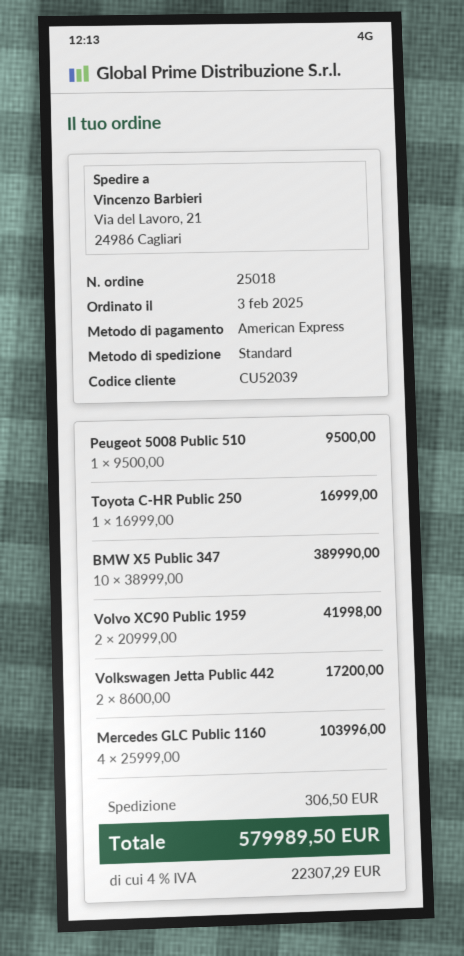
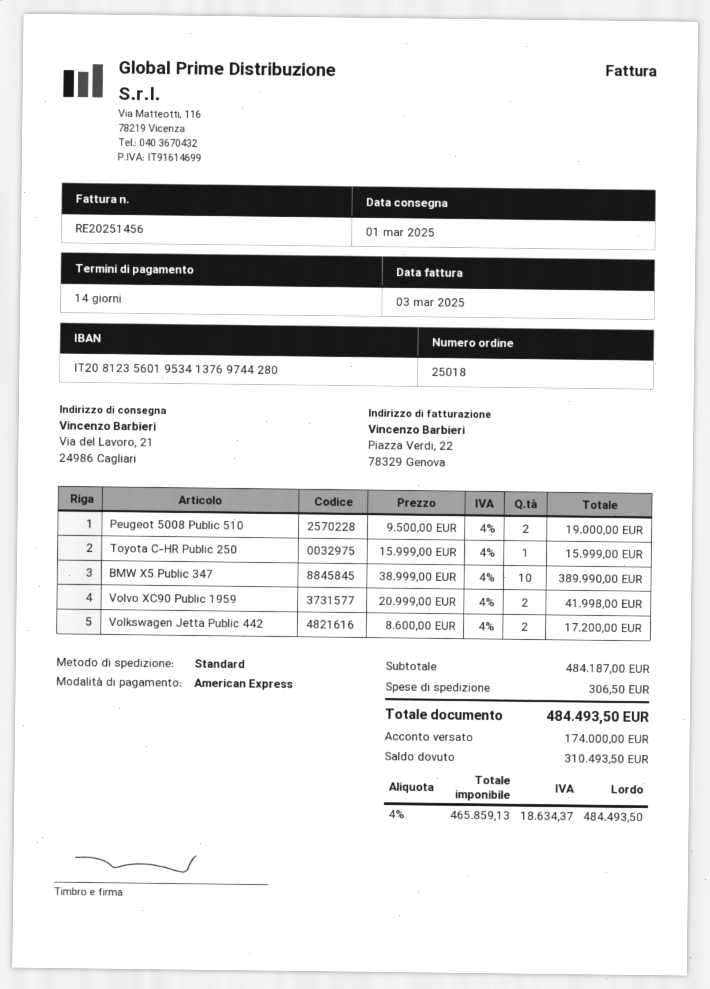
Peugeot 5008 Public 510: 1 x 9500.00 = 9500.00 -> 2 x 9500.00 = 19000.00
Toyota C-HR Public 250: 1 x 16999.00 = 16999.00 -> 1 x 15999.00 = 15999.00
Mercedes GLC Public 1160: 4 x 25999.00 = 103996.00 -> none
tax: 4% = 22307.29 -> 4% = 18634.37
total: 579989.50 -> 484493.50

